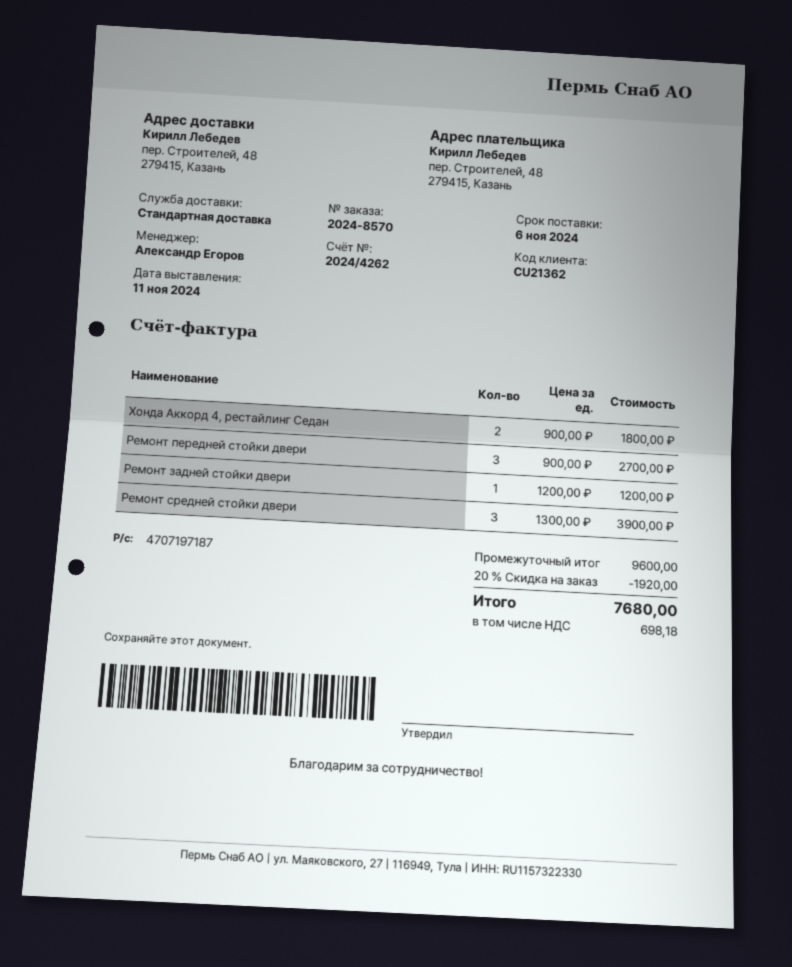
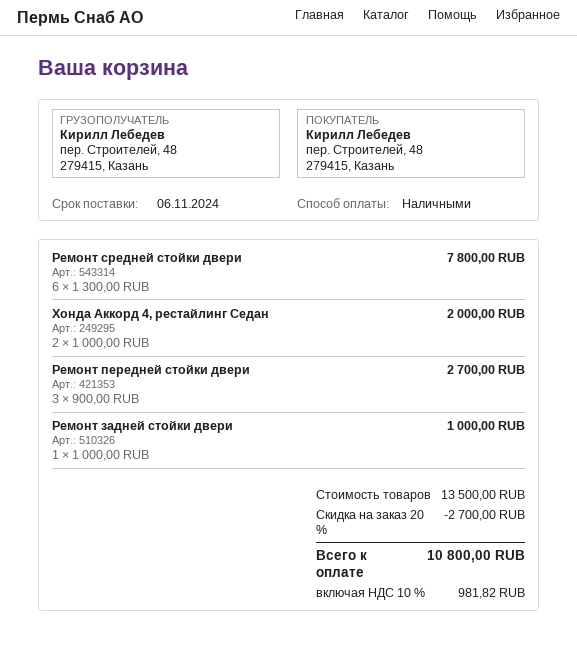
Хонда Аккорд 4, рестайлинг Седан: 2 x 900.00 = 1800.00 -> 2 x 1000.00 = 2000.00
Ремонт задней стойки двери: 1 x 1200.00 = 1200.00 -> 1 x 1000.00 = 1000.00
Ремонт средней стойки двери: 3 x 1300.00 = 3900.00 -> 6 x 1300.00 = 7800.00
subtotal: 9600.00 -> 13500.00
discount: 20% = 1920.00 -> 20% = 2700.00
tax: 698.18 -> 981.82
total: 7680.00 -> 10800.00

